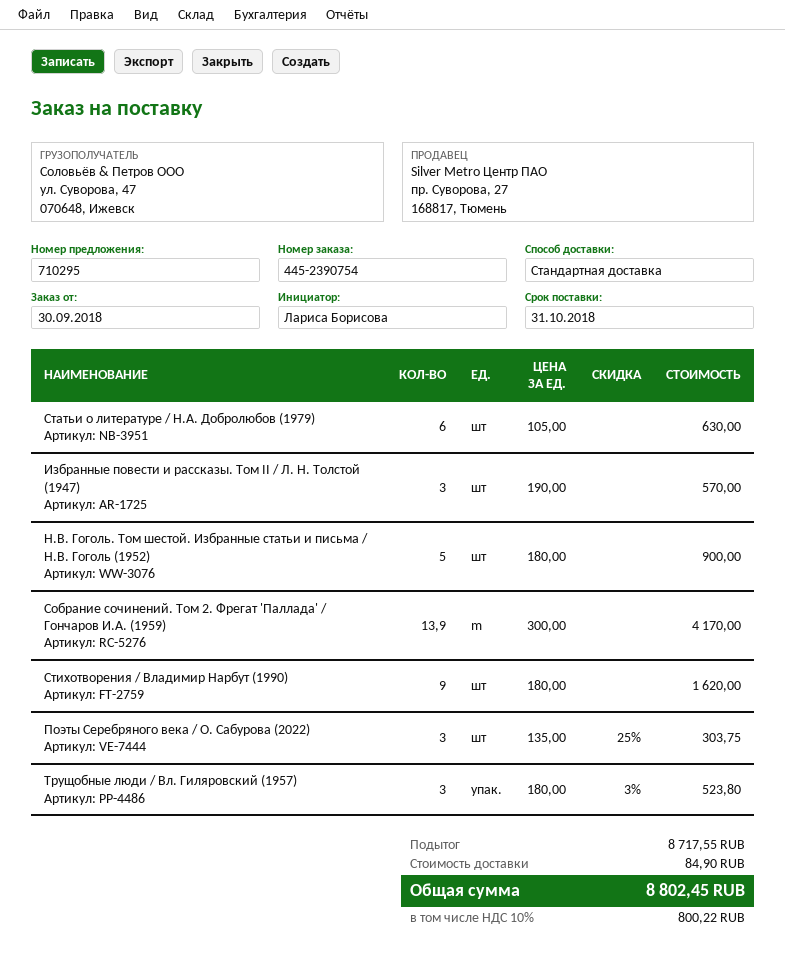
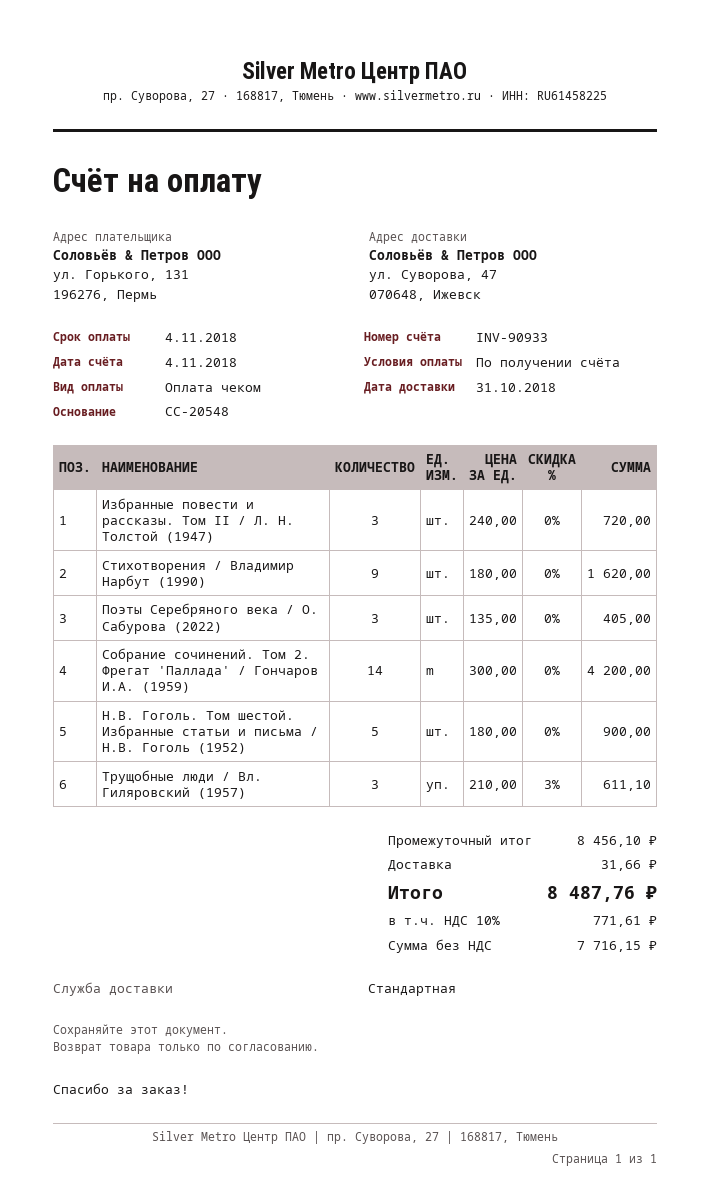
Статьи о литературе / Н.А. Добролюбов (1979): 6 x 105.00 = 630.00 -> none
Избранные повести и рассказы. Том II / Л. Н. Толстой (1947): 3 x 190.00 = 570.00 -> 3 x 240.00 = 720.00
Собрание сочинений. Том 2. Фрегат 'Паллада' / Гончаров И.А. (1959): 13.9 x 300.00 = 4170.00 -> 14 x 300.00 = 4200.00
Поэты Серебряного века / О. Сабурова (2022): 3 x 135.00 - 25% = 303.75 -> 3 x 135.00 = 405.00
Трущобные люди / Вл. Гиляровский (1957): 3 x 180.00 - 3% = 523.80 -> 3 x 210.00 - 3% = 611.10
subtotal: 8717.55 -> 8456.10
shipping: 84.90 -> 31.66
tax: 10% = 800.22 -> 10% = 771.61
total: 8802.45 -> 8487.76

